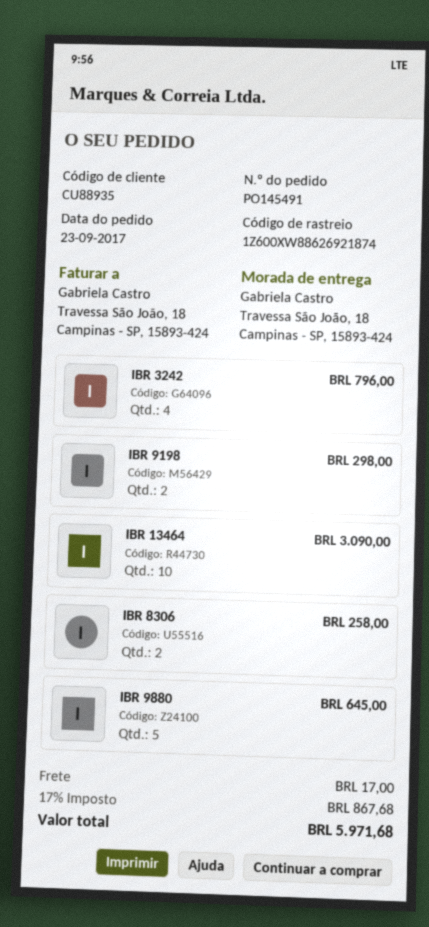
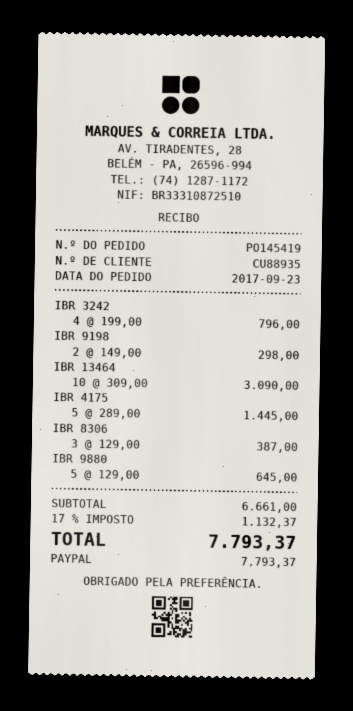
order number: PO145491 -> PO145419
IBR 8306: 2 for 258.00 -> 3 for 387.00
IBR 4175: none -> 5 for 1445.00
shipping: 17.00 -> none
tax: 17% = 867.68 -> 17% = 1132.37
total: 5971.68 -> 7793.37

